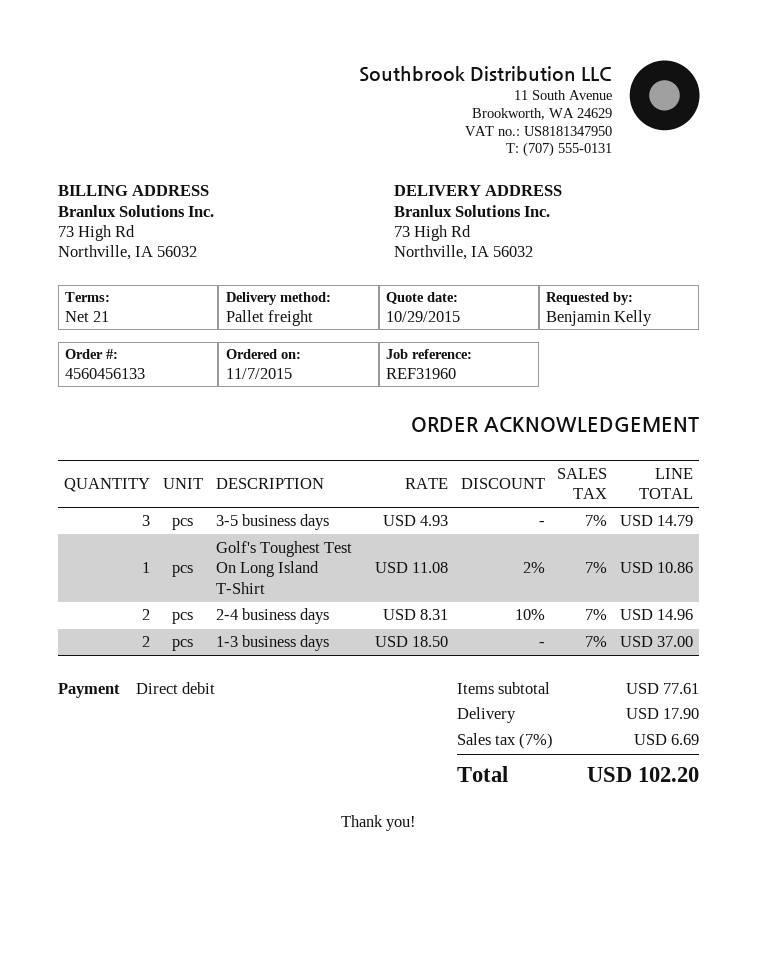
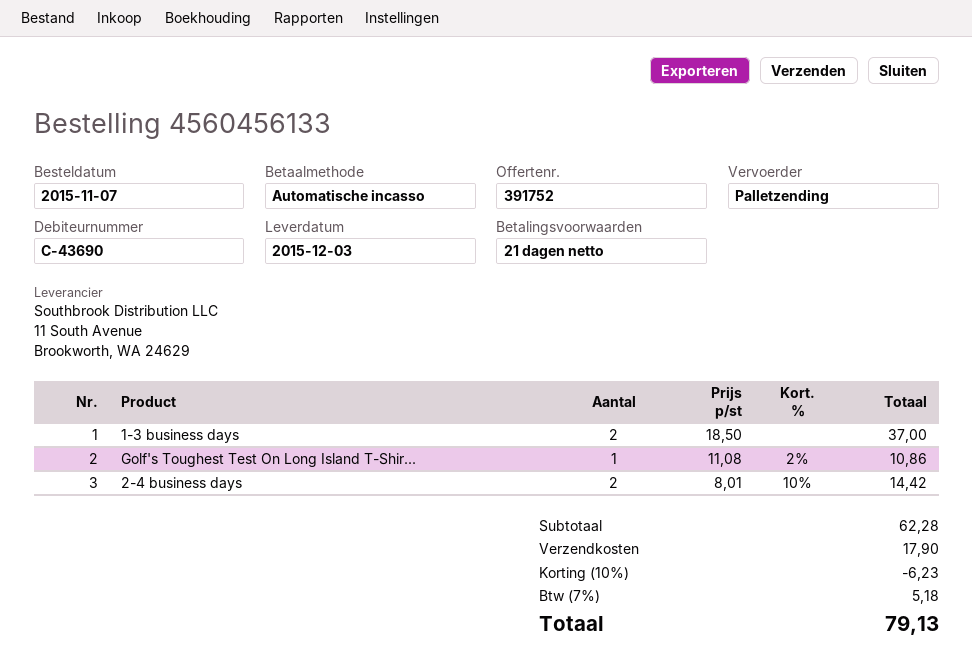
3-5 business days: 3 x 4.93 = 14.79 -> none
2-4 business days: 2 x 8.31 - 10% = 14.96 -> 2 x 8.01 - 10% = 14.42
subtotal: 77.61 -> 62.28
discount: none -> 10% = 6.23
tax: 7% = 6.69 -> 7% = 5.18
total: 102.20 -> 79.13

